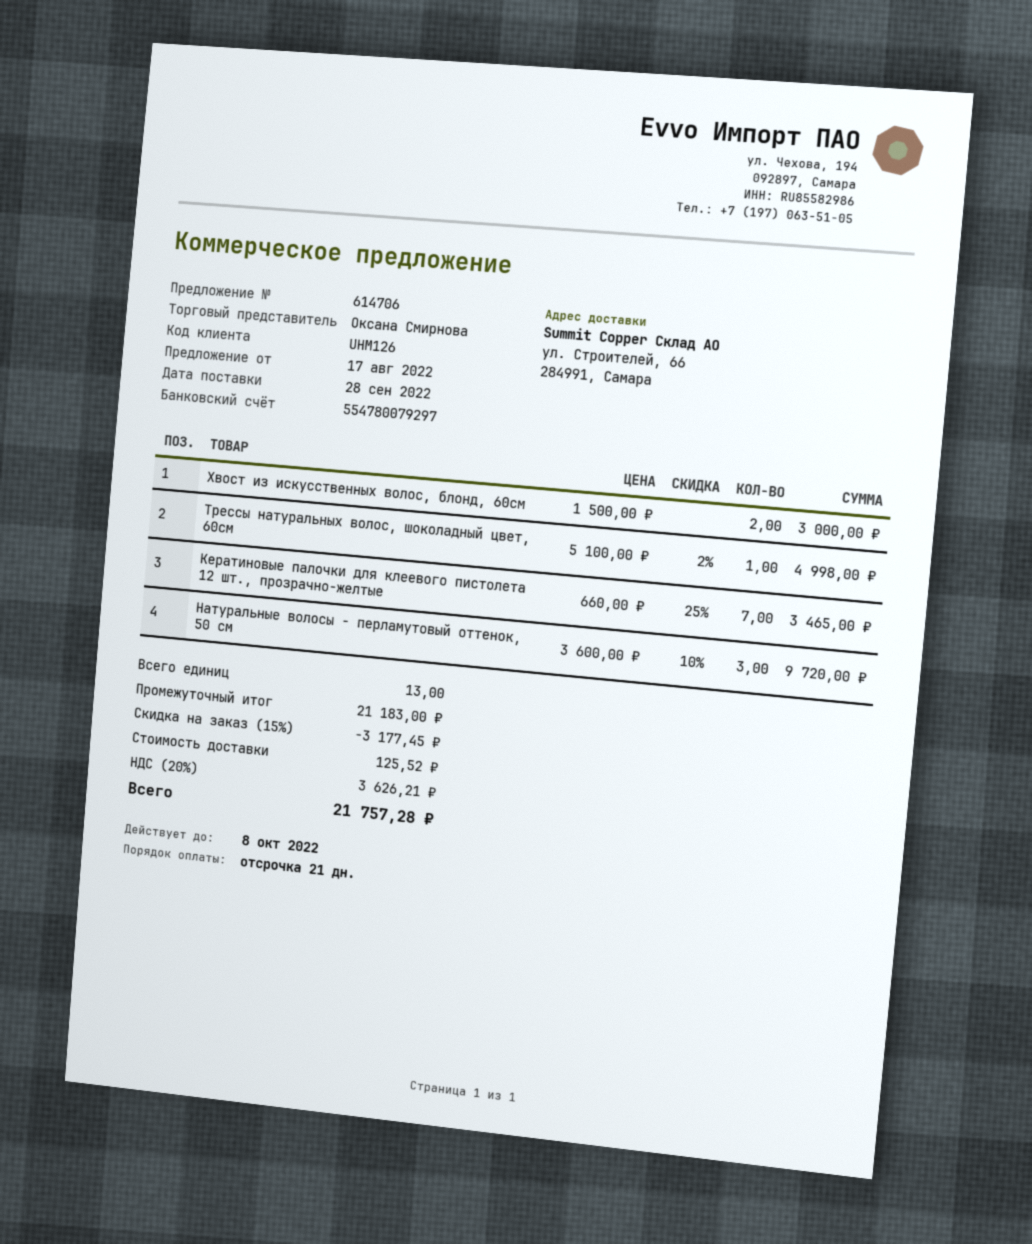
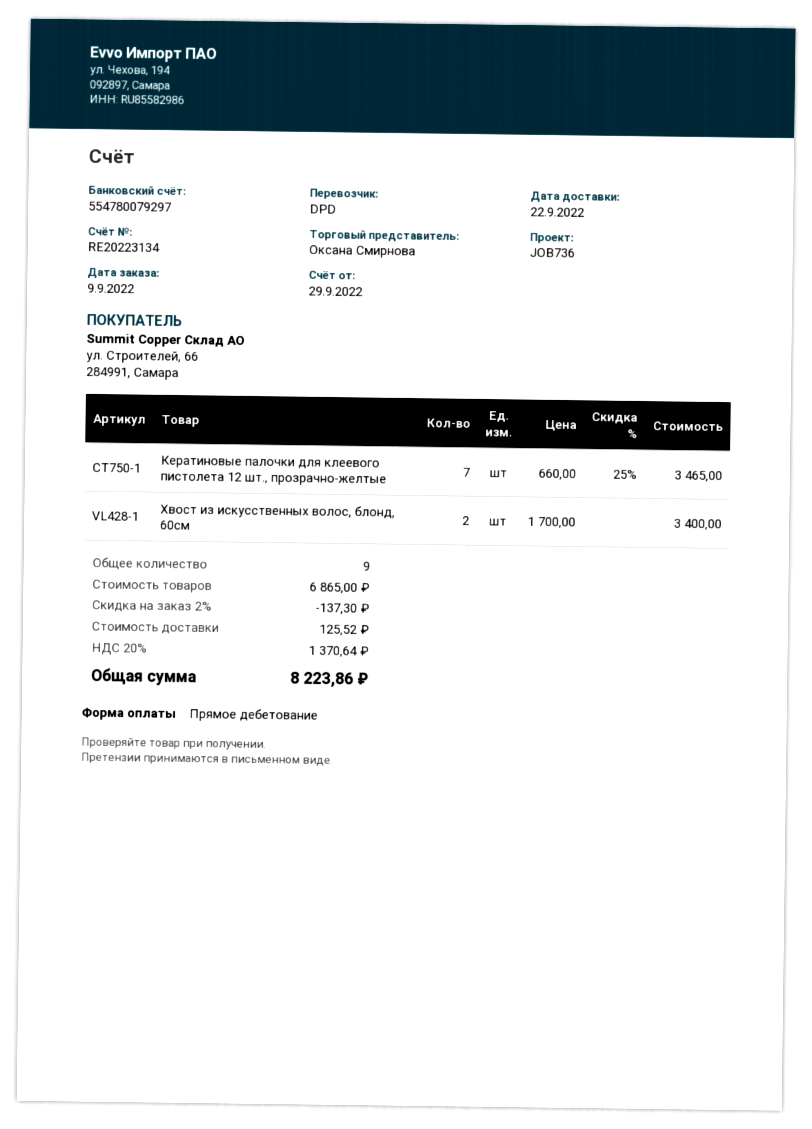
delivery date: 2022-09-28 -> 2022-09-22
Хвост из искусственных волос, блонд, 60см: 2 x 1500.00 = 3000.00 -> 2 x 1700.00 = 3400.00
Трессы натуральных волос, шоколадный цвет, 60см: 1 x 5100.00 - 2% = 4998.00 -> none
Натуральные волосы - перламутовый оттенок, 50 см: 3 x 3600.00 - 10% = 9720.00 -> none
total quantity: 13 -> 9
subtotal: 21183.00 -> 6865.00
discount: 15% = 3177.45 -> 2% = 137.30
tax: 20% = 3626.21 -> 20% = 1370.64
total: 21757.28 -> 8223.86

